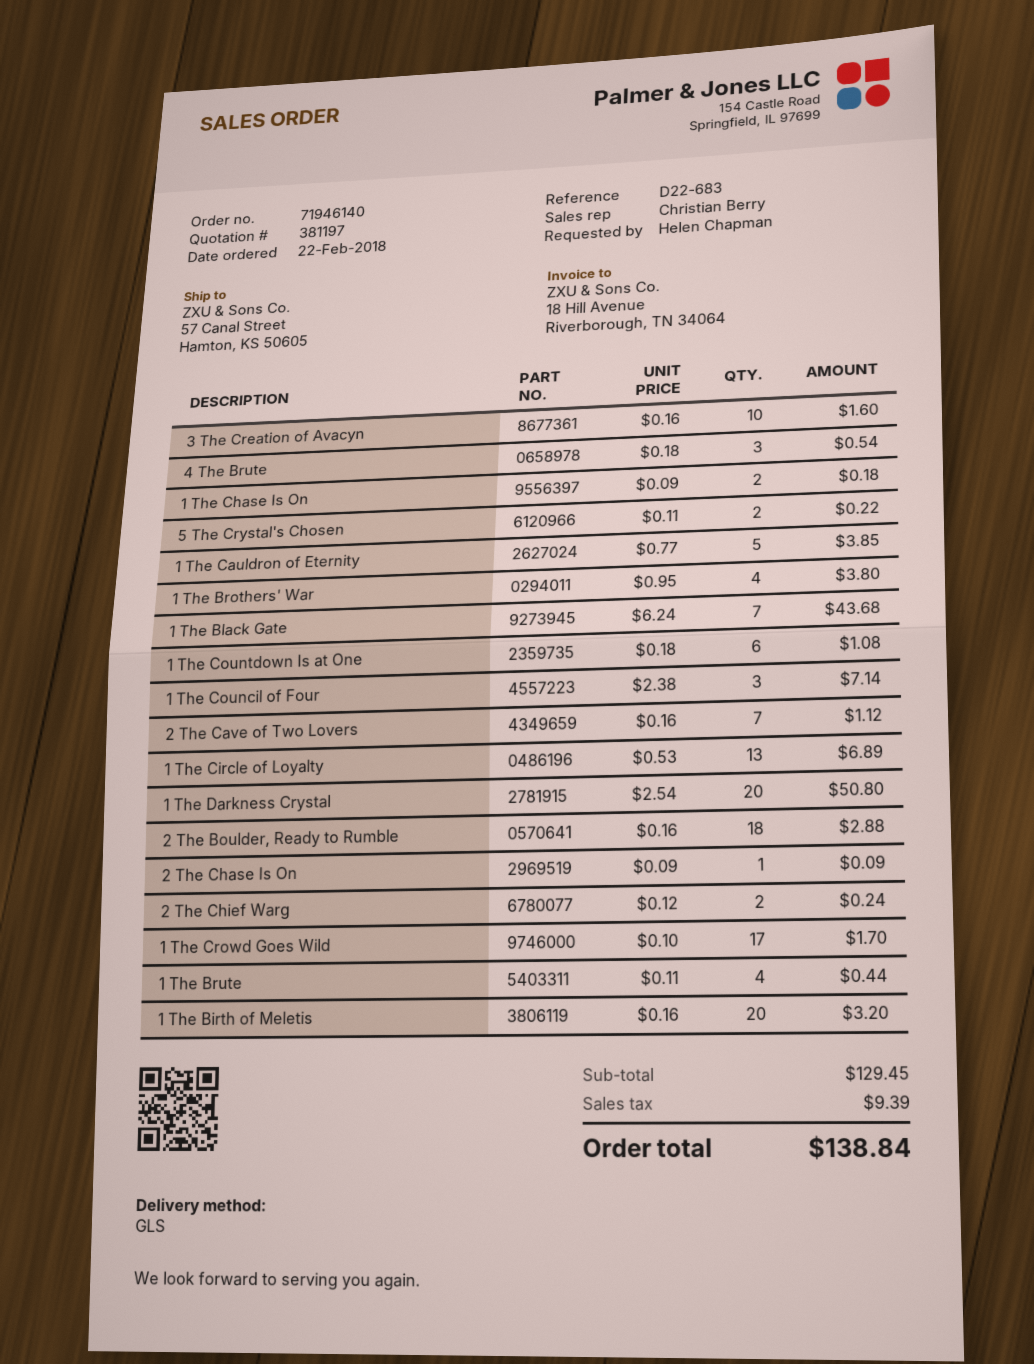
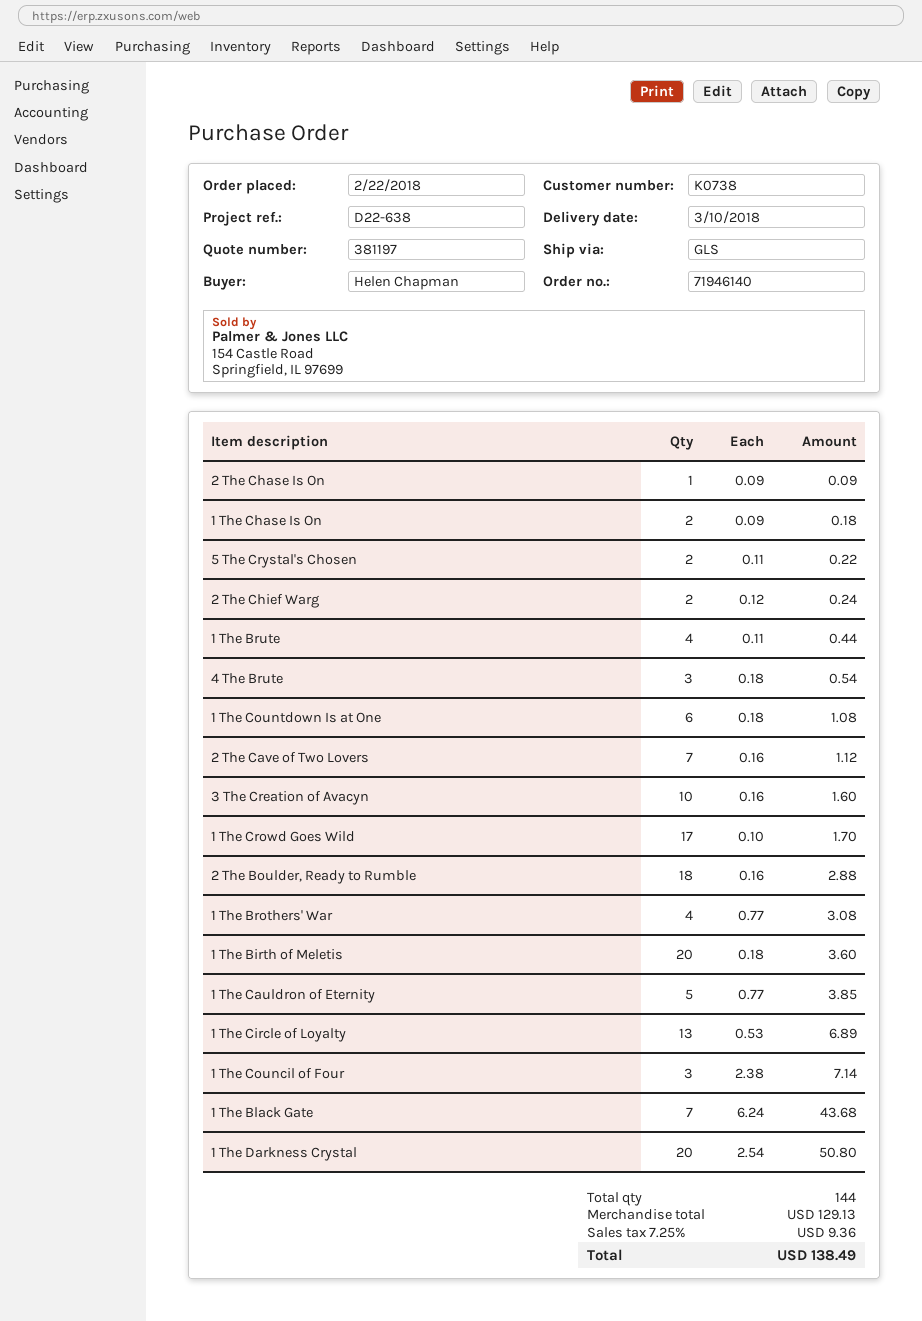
reference: D22-683 -> D22-638
1 The Brothers' War: 4 x 0.95 = 3.80 -> 4 x 0.77 = 3.08
1 The Birth of Meletis: 20 x 0.16 = 3.20 -> 20 x 0.18 = 3.60
subtotal: 129.45 -> 129.13
tax: 9.39 -> 9.36
total: 138.84 -> 138.49

